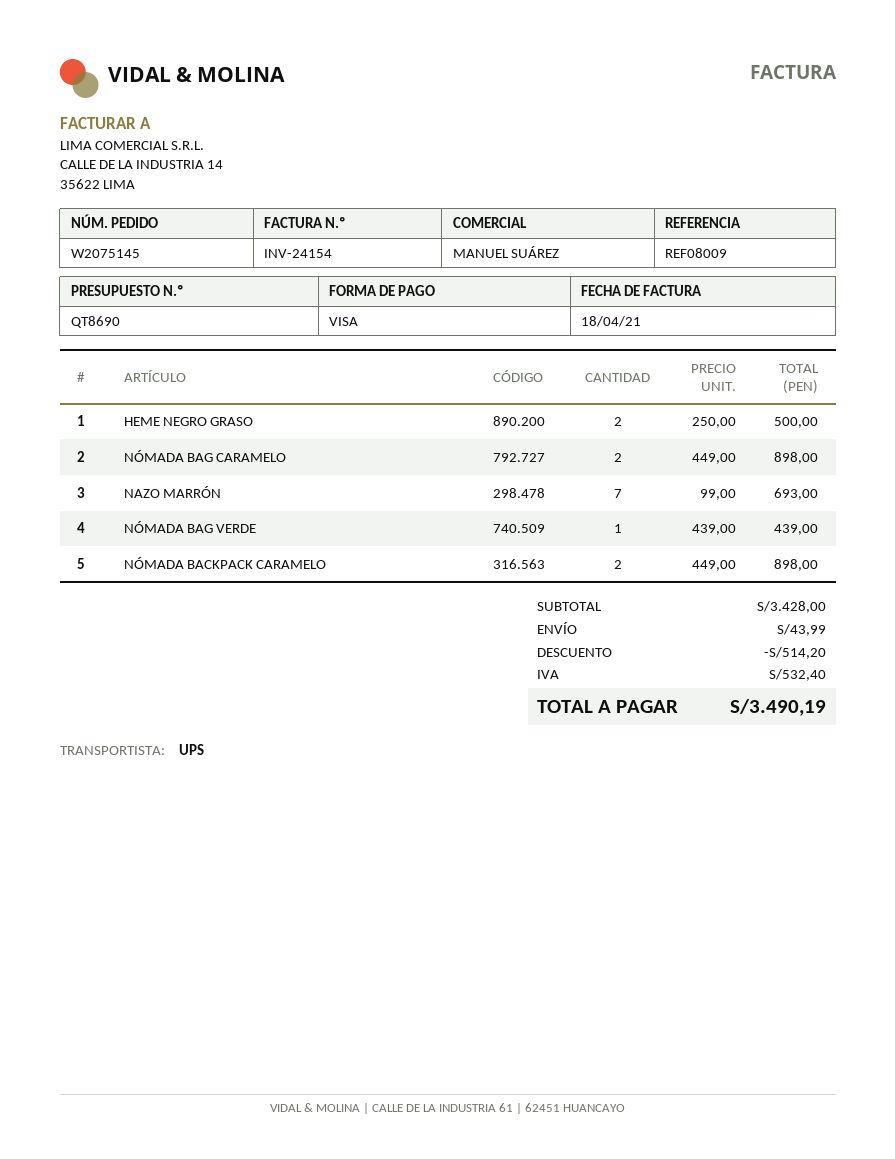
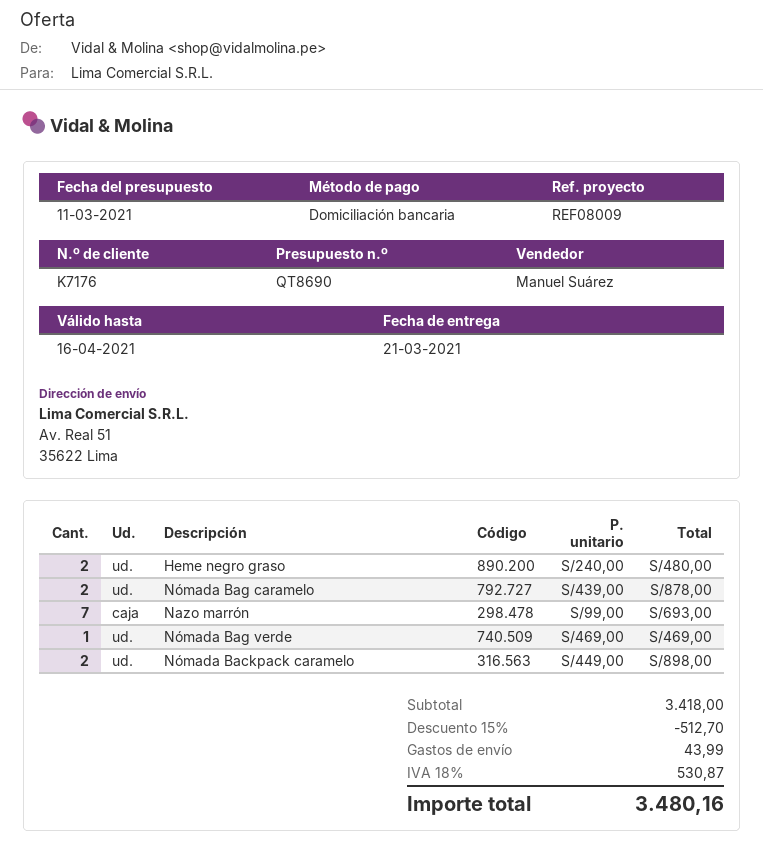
payment method: Visa -> direct debit
HEME NEGRO GRASO: 2 x 250.00 = 500.00 -> 2 x 240.00 = 480.00
NÓMADA BAG CARAMELO: 2 x 449.00 = 898.00 -> 2 x 439.00 = 878.00
NÓMADA BAG VERDE: 1 x 439.00 = 439.00 -> 1 x 469.00 = 469.00
subtotal: 3428.00 -> 3418.00
discount: 514.20 -> 512.70
tax: 532.40 -> 530.87
total: 3490.19 -> 3480.16

